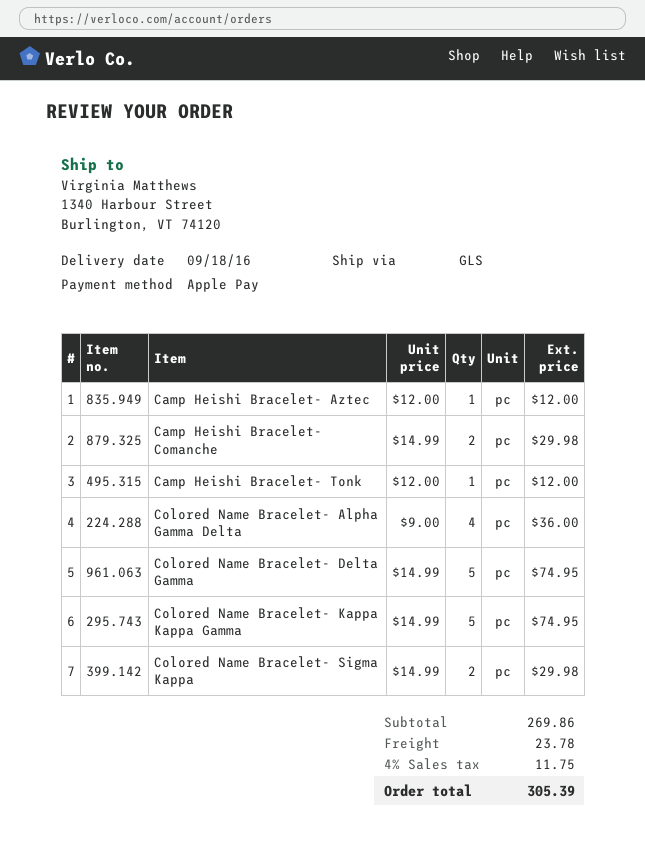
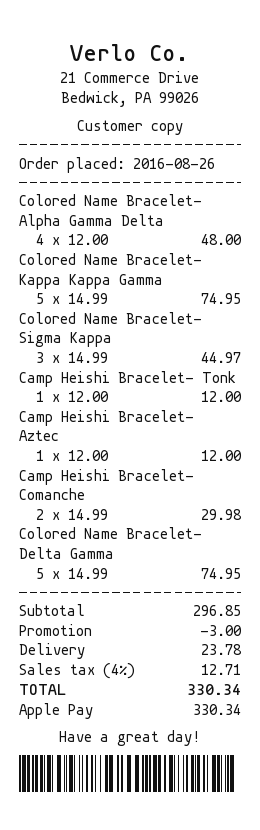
Colored Name Bracelet- Alpha Gamma Delta: 4 x 9.00 = 36.00 -> 4 x 12.00 = 48.00
Colored Name Bracelet- Sigma Kappa: 2 x 14.99 = 29.98 -> 3 x 14.99 = 44.97
subtotal: 269.86 -> 296.85
discount: none -> 3.00
tax: 4% = 11.75 -> 4% = 12.71
total: 305.39 -> 330.34

